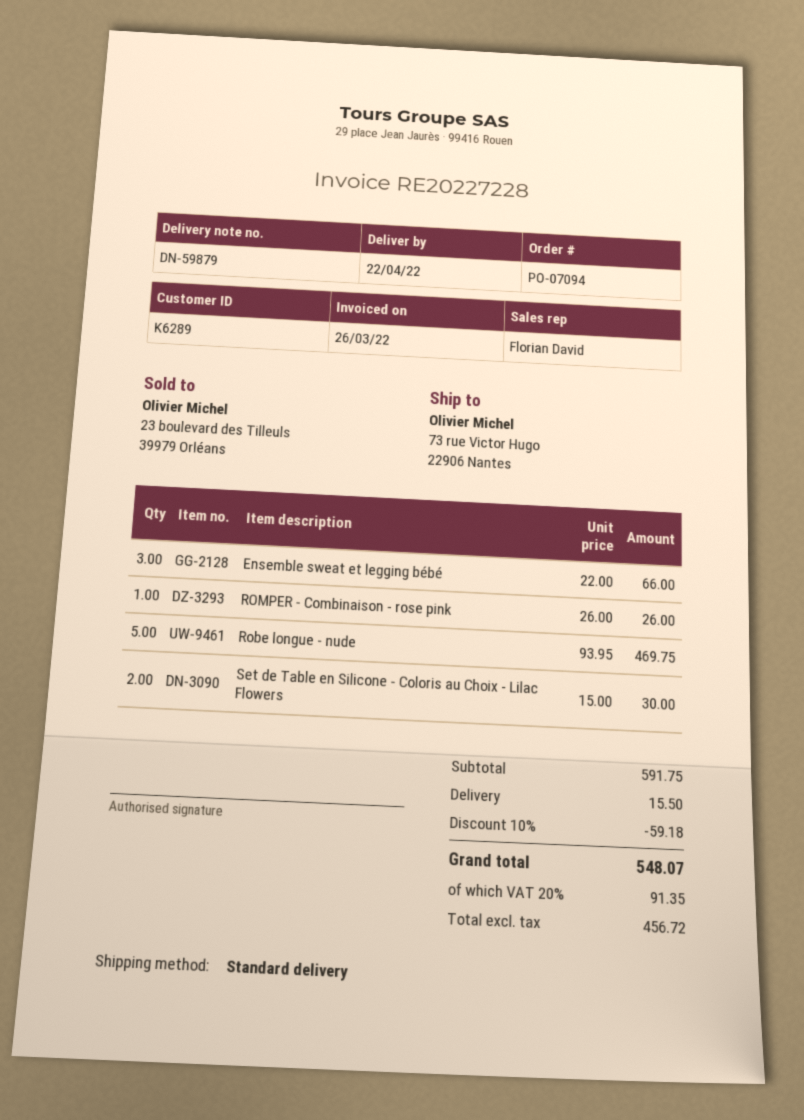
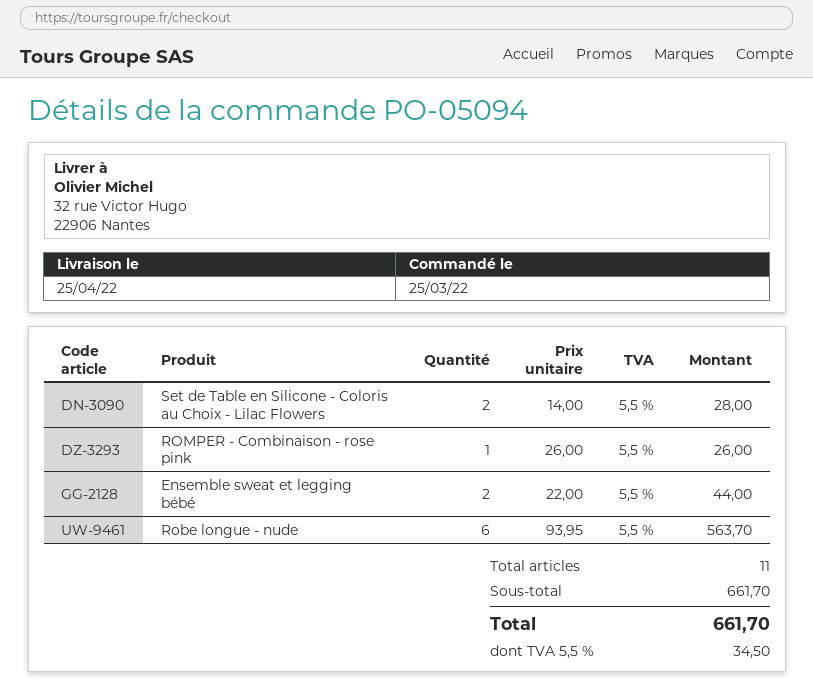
order number: PO-07094 -> PO-05094
delivery date: 2022-04-22 -> 2022-04-25
ship to: 73 rue Victor Hugo, 22906 Nantes -> 32 rue Victor Hugo, 22906 Nantes
Ensemble sweat et legging bébé: 3 x 22.00 = 66.00 -> 2 x 22.00 = 44.00
Robe longue - nude: 5 x 93.95 = 469.75 -> 6 x 93.95 = 563.70
Set de Table en Silicone - Coloris au Choix - Lilac Flowers: 2 x 15.00 = 30.00 -> 2 x 14.00 = 28.00
subtotal: 591.75 -> 661.70
discount: 10% = 59.18 -> none
shipping: 15.50 -> none
tax: 20% = 91.35 -> 5.5% = 34.50
total: 548.07 -> 661.70

